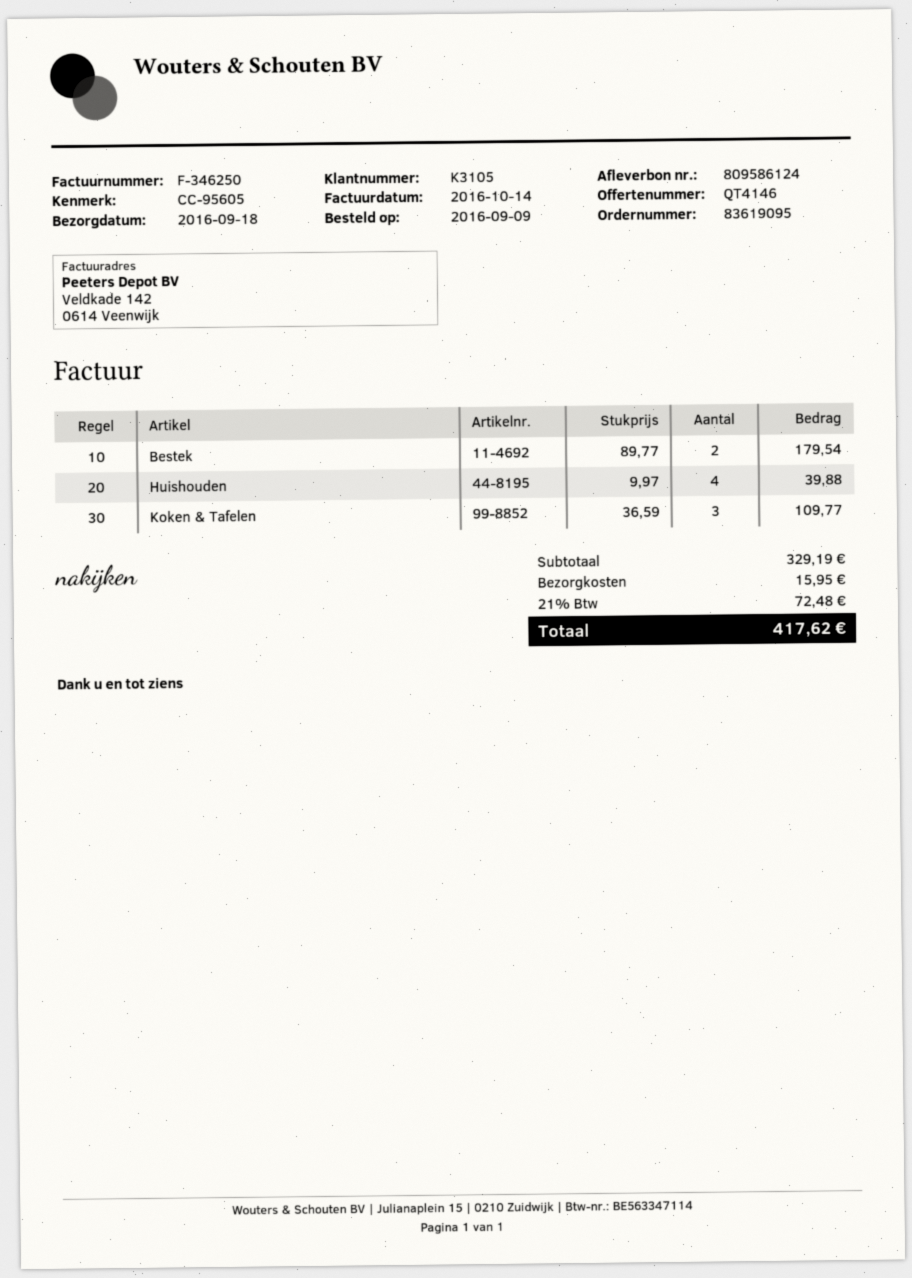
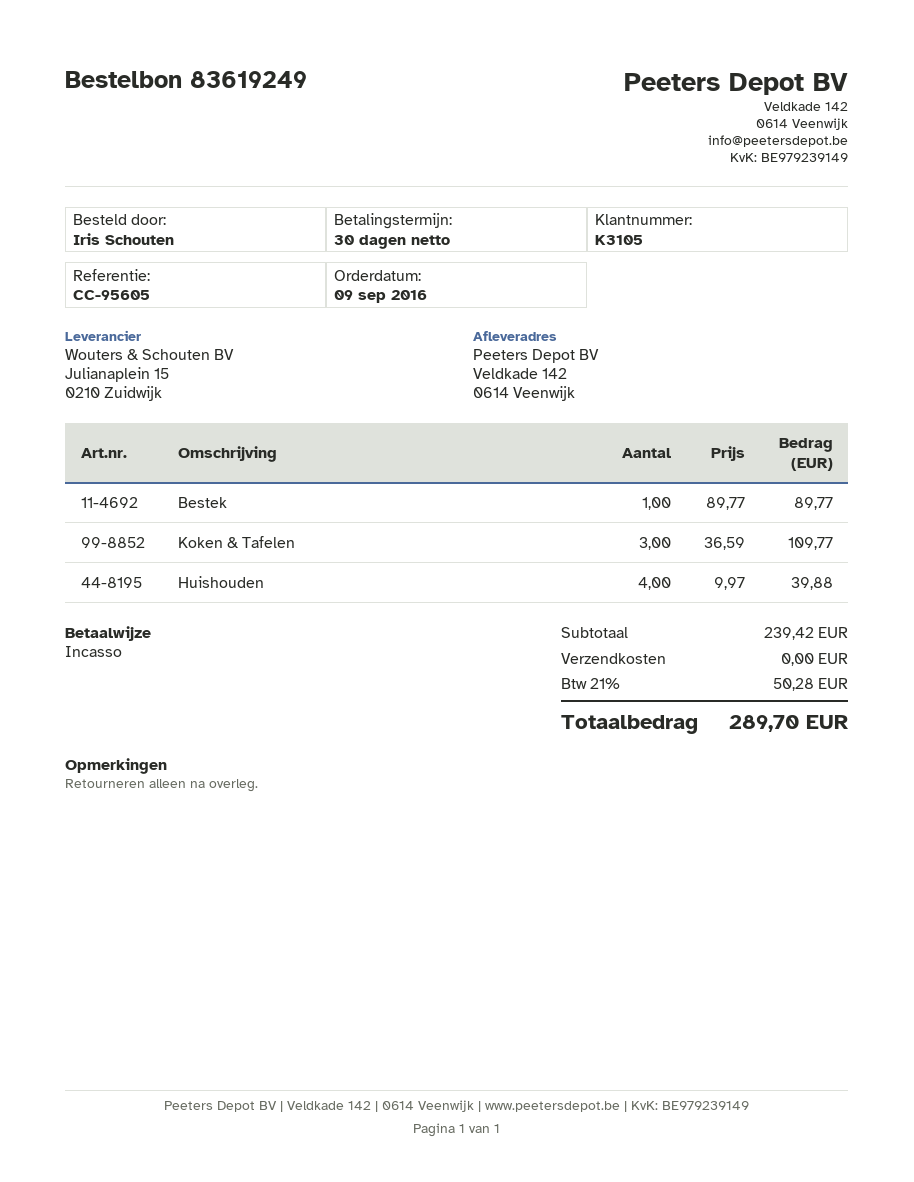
order number: 83619095 -> 83619249
Bestek: 2 x 89.77 = 179.54 -> 1 x 89.77 = 89.77
subtotal: 329.19 -> 239.42
shipping: 15.95 -> 0.00
tax: 21% = 72.48 -> 21% = 50.28
total: 417.62 -> 289.70

